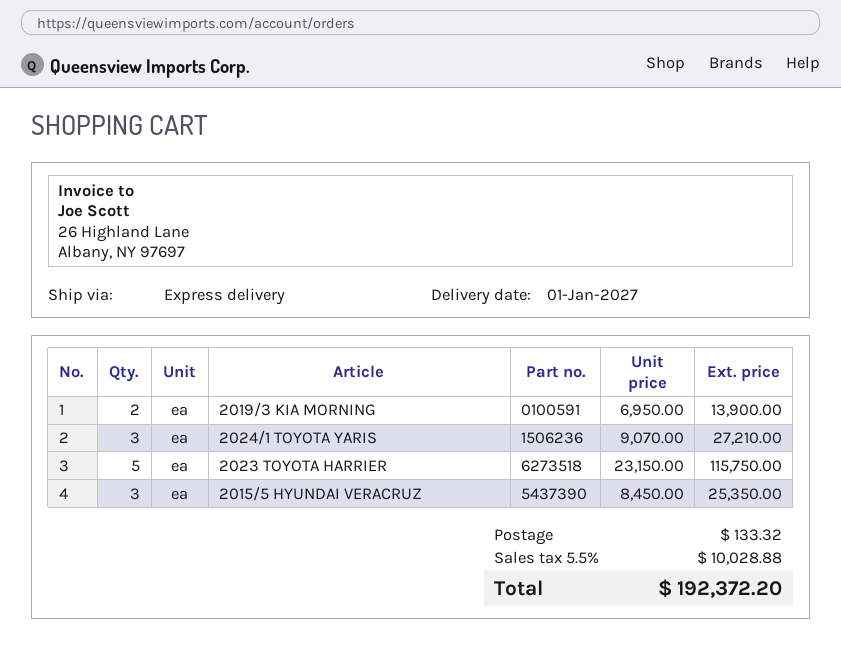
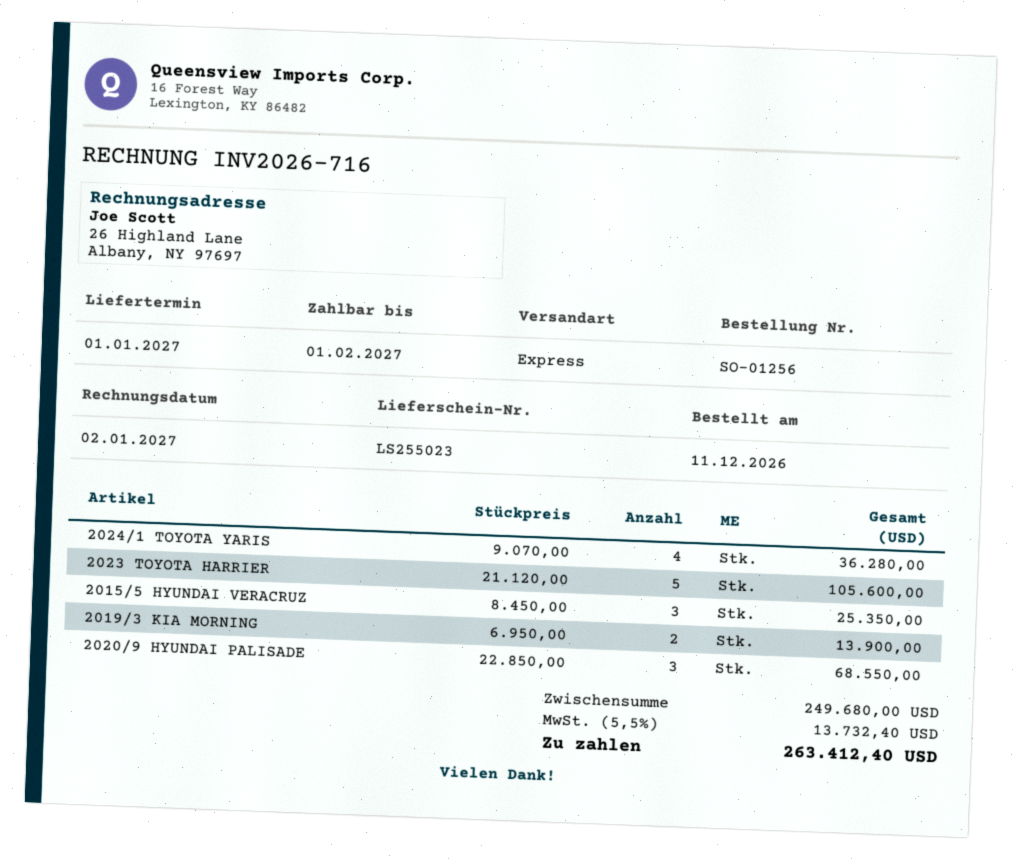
2024/1 TOYOTA YARIS: 3 x 9070.00 = 27210.00 -> 4 x 9070.00 = 36280.00
2023 TOYOTA HARRIER: 5 x 23150.00 = 115750.00 -> 5 x 21120.00 = 105600.00
2020/9 HYUNDAI PALISADE: none -> 3 x 22850.00 = 68550.00
shipping: 133.32 -> none
tax: 5.5% = 10028.88 -> 5.5% = 13732.40
total: 192372.20 -> 263412.40

